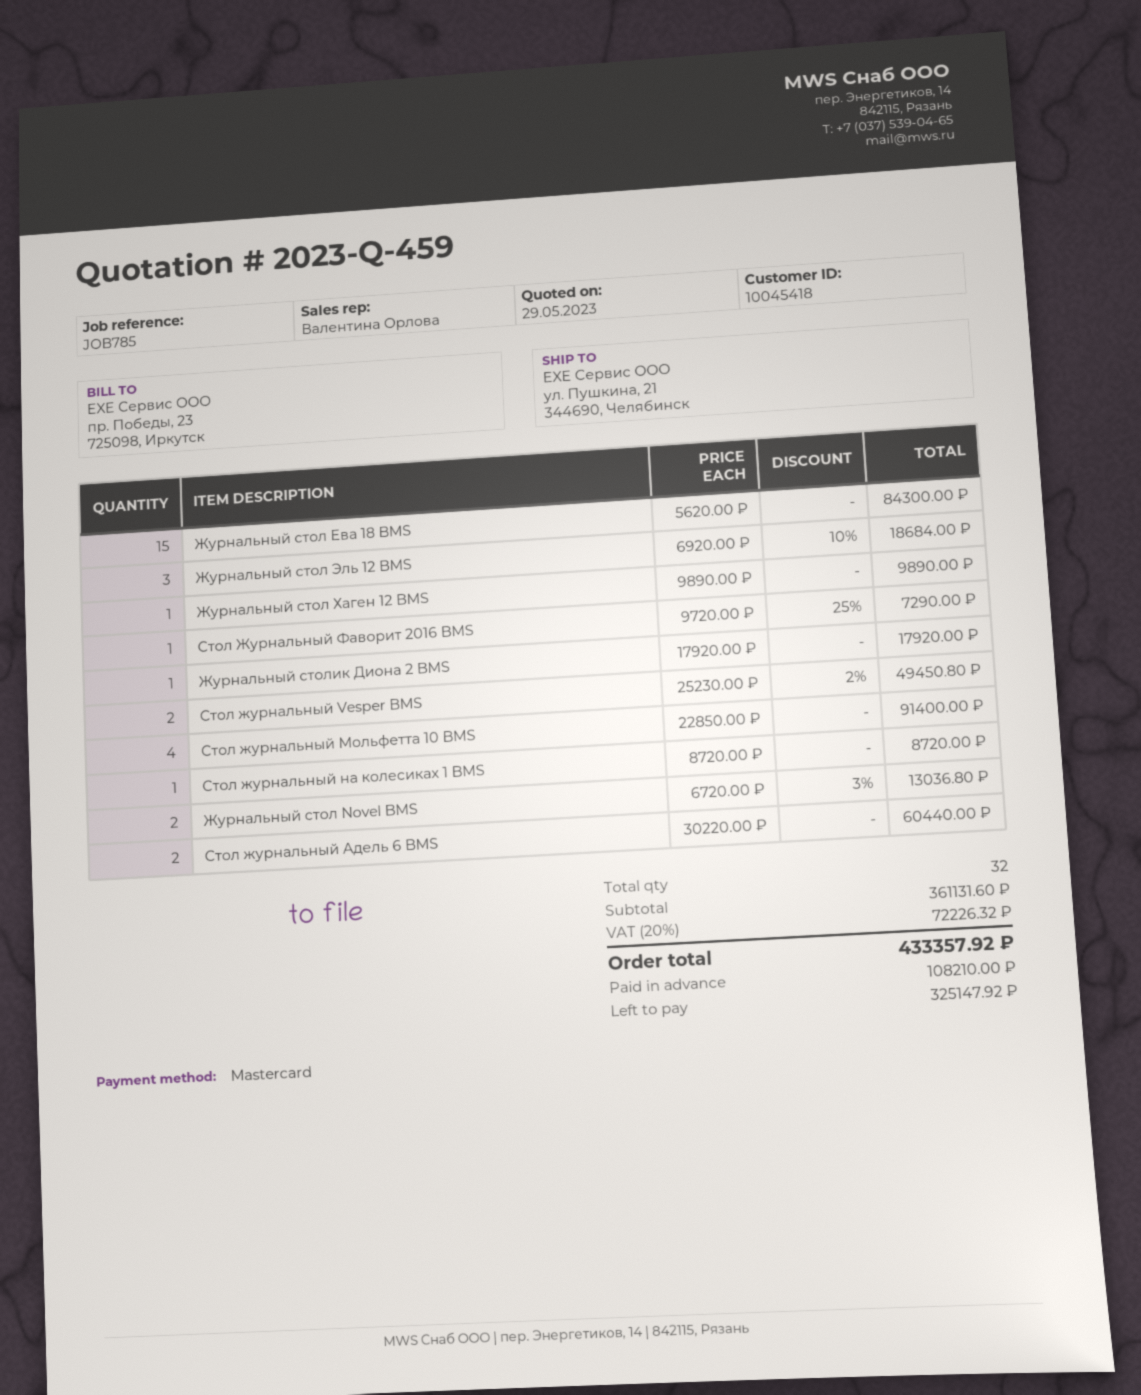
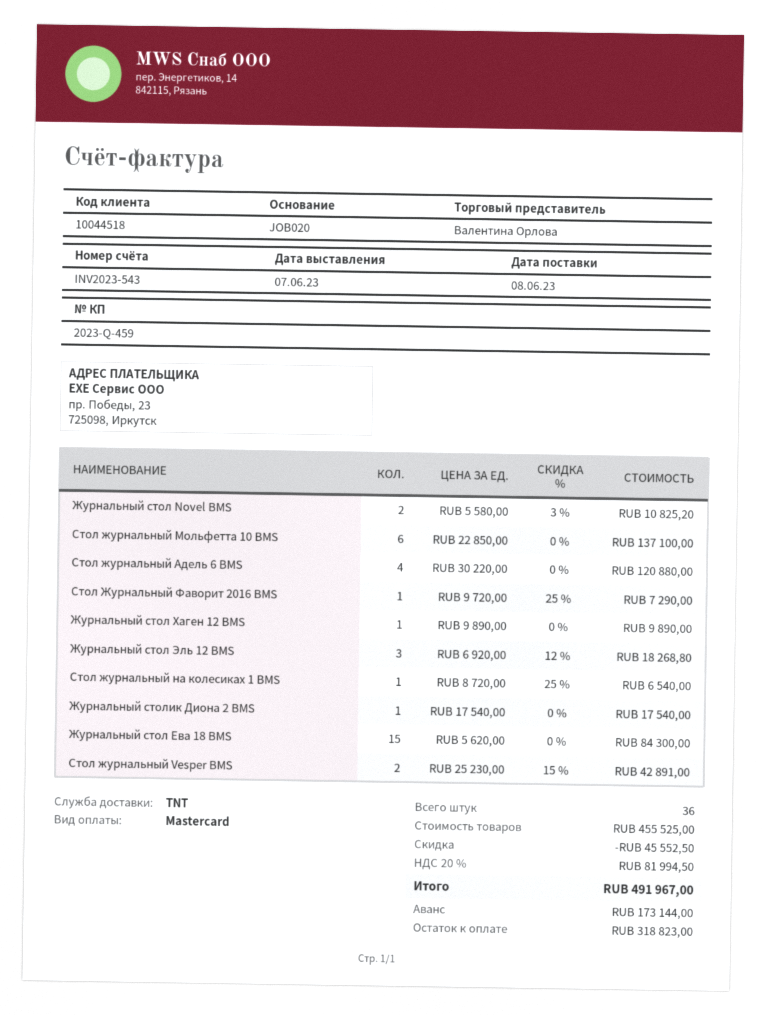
customer number: 10045418 -> 10044518
reference: JOB785 -> JOB020
Журнальный стол Эль 12 BMS: 3 x 6920.00 - 10% = 18684.00 -> 3 x 6920.00 - 12% = 18268.80
Журнальный столик Диона 2 BMS: 1 x 17920.00 = 17920.00 -> 1 x 17540.00 = 17540.00
Стол журнальный Vesper BMS: 2 x 25230.00 - 2% = 49450.80 -> 2 x 25230.00 - 15% = 42891.00
Стол журнальный Мольфетта 10 BMS: 4 x 22850.00 = 91400.00 -> 6 x 22850.00 = 137100.00
Стол журнальный на колесиках 1 BMS: 1 x 8720.00 = 8720.00 -> 1 x 8720.00 - 25% = 6540.00
Журнальный стол Novel BMS: 2 x 6720.00 - 3% = 13036.80 -> 2 x 5580.00 - 3% = 10825.20
Стол журнальный Адель 6 BMS: 2 x 30220.00 = 60440.00 -> 4 x 30220.00 = 120880.00
total quantity: 32 -> 36
subtotal: 361131.60 -> 455525.00
discount: none -> 45552.50
tax: 20% = 72226.32 -> 20% = 81994.50
total: 433357.92 -> 491967.00
deposit: 108210.00 -> 173144.00
balance: 325147.92 -> 318823.00

